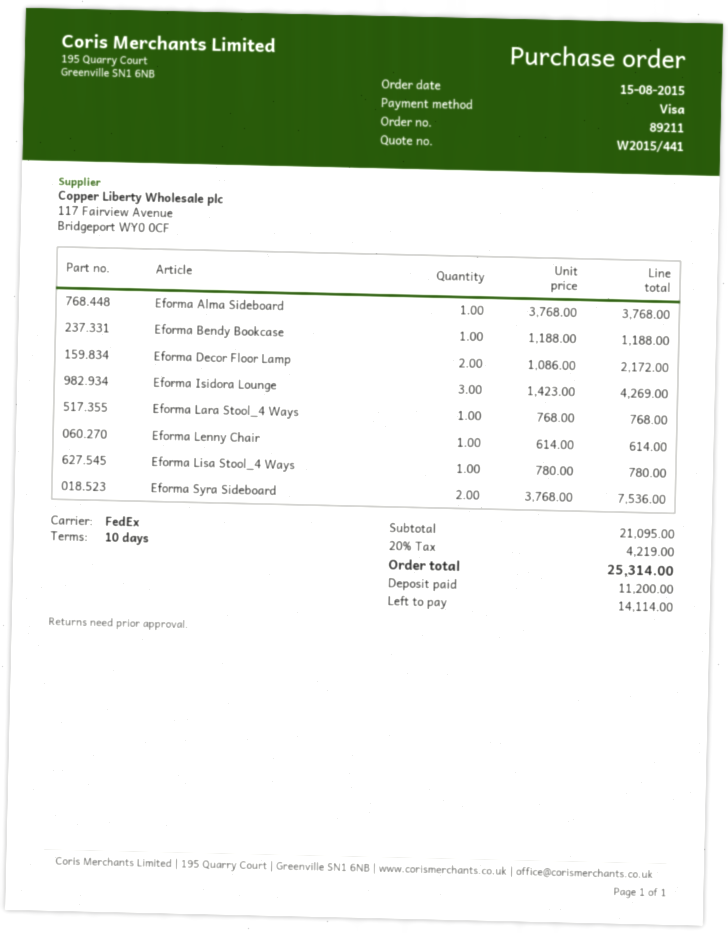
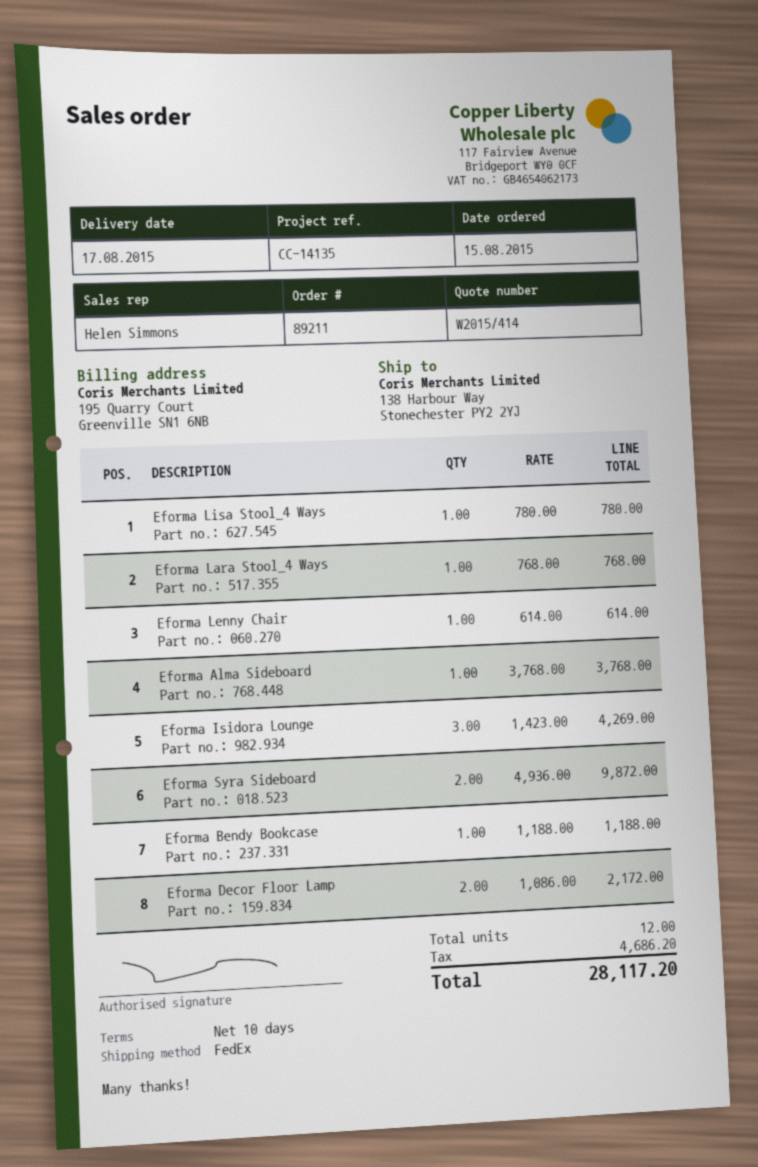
quote number: W2015/441 -> W2015/414
Eforma Syra Sideboard: 2 x 3768.00 = 7536.00 -> 2 x 4936.00 = 9872.00
tax: 4219.00 -> 4686.20
total: 25314.00 -> 28117.20

